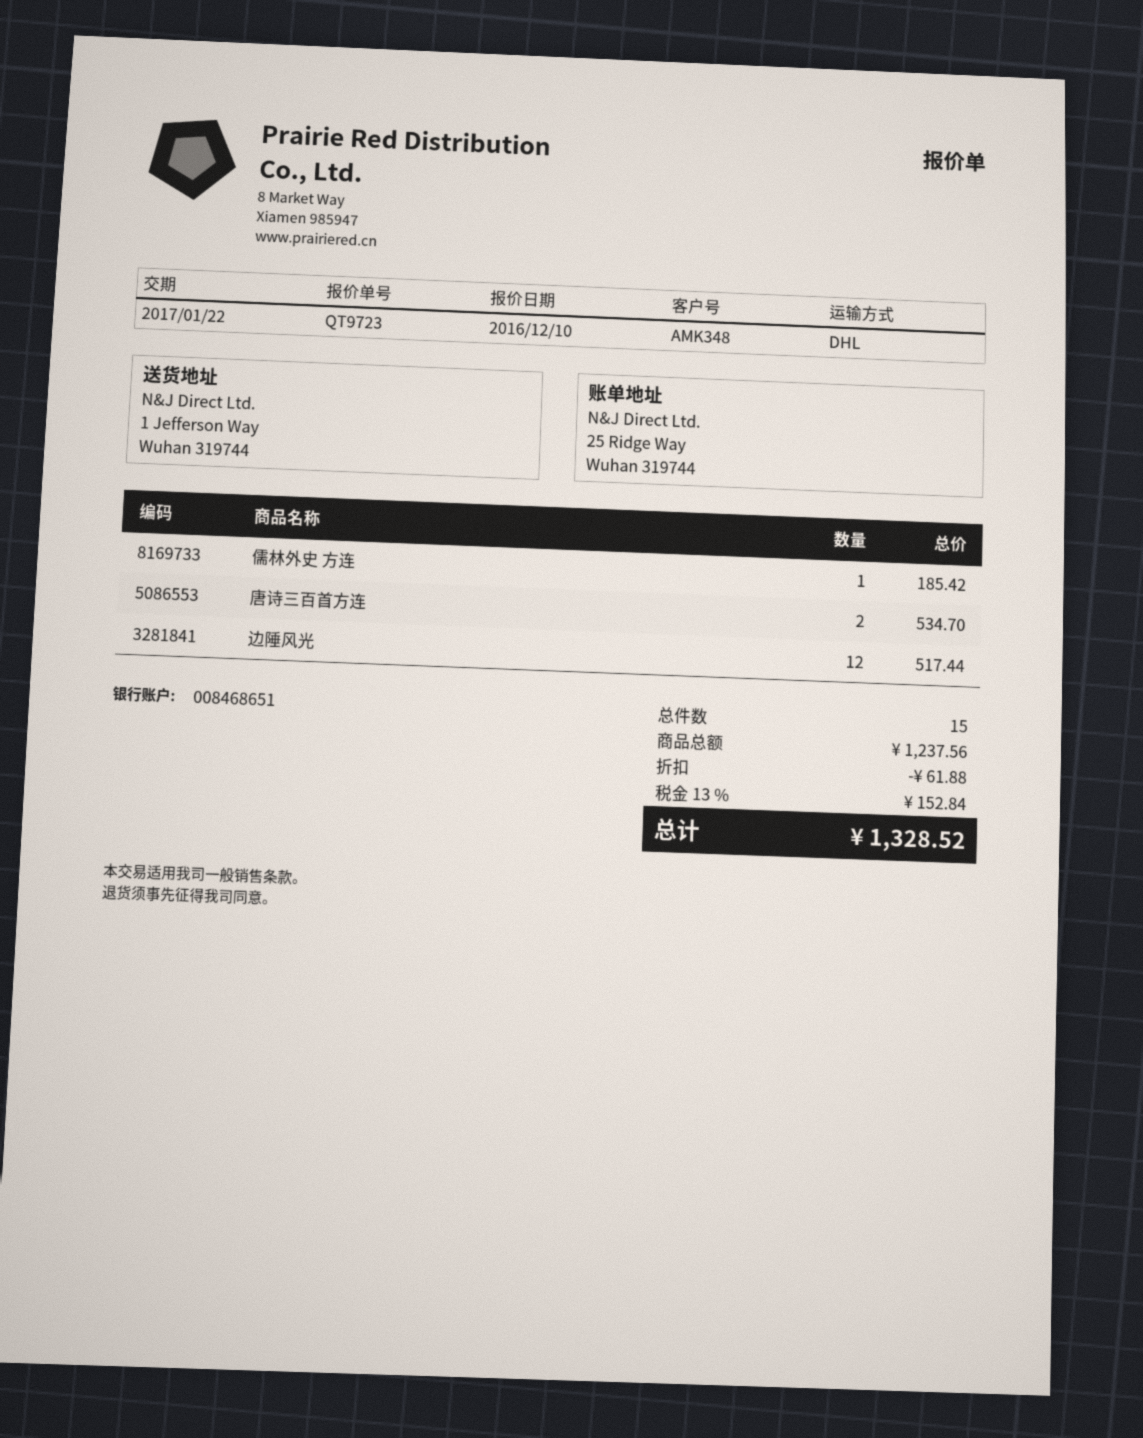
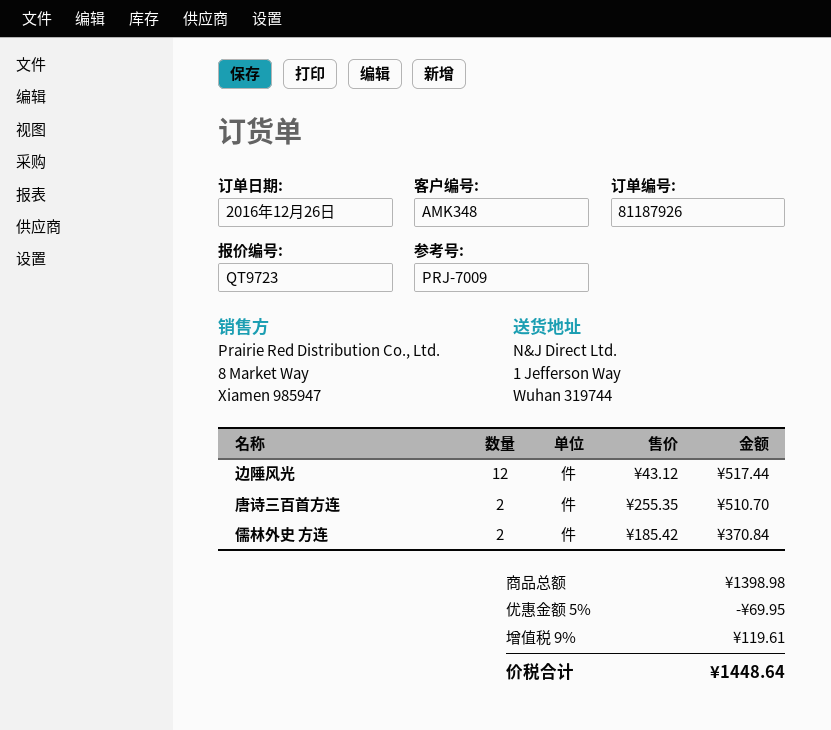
儒林外史 方连: 1 for 185.42 -> 2 for 370.84
唐诗三百首方连: 2 for 534.70 -> 2 for 510.70
subtotal: 1237.56 -> 1398.98
discount: 61.88 -> 69.95
tax: 13% = 152.84 -> 9% = 119.61
total: 1328.52 -> 1448.64

